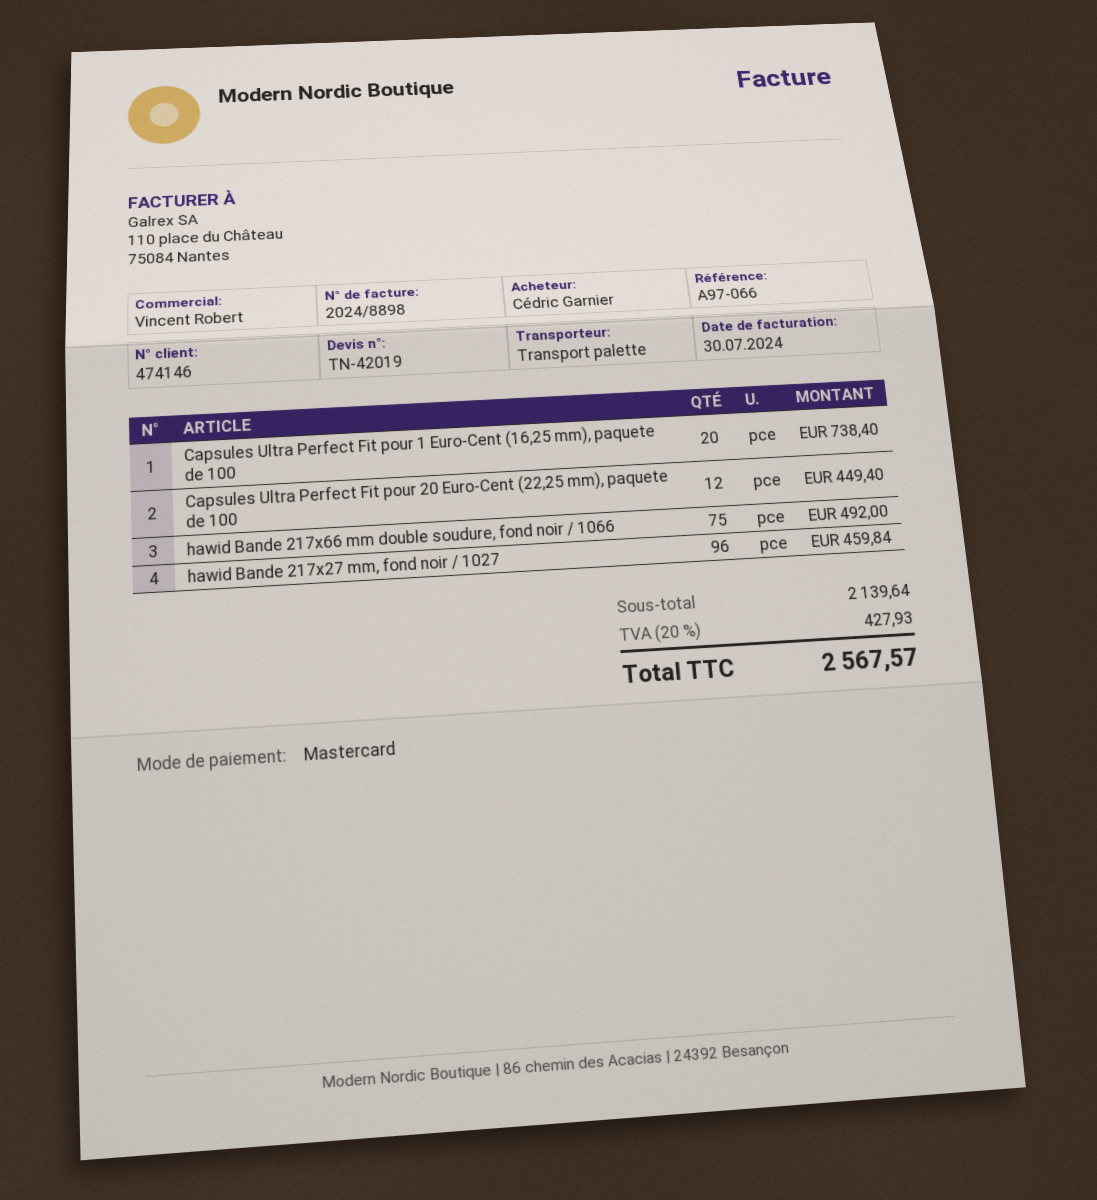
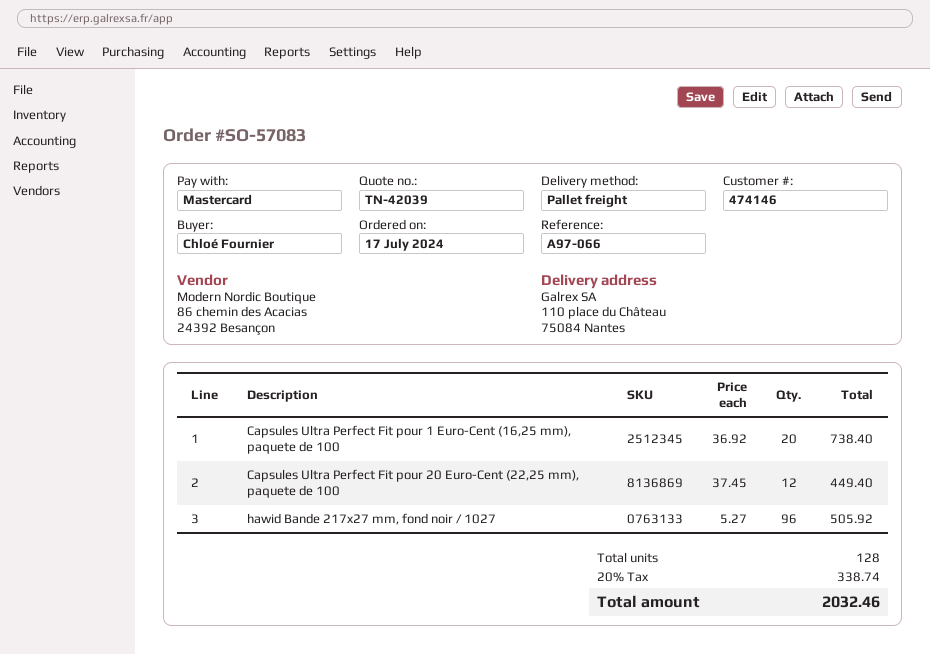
quote number: TN-42019 -> TN-42039
ordered by: Cédric Garnier -> Chloé Fournier
hawid Bande 217x66 mm double soudure, fond noir / 1066: 75 for 492.00 -> none
hawid Bande 217x27 mm, fond noir / 1027: 96 for 459.84 -> 96 for 505.92
tax: 20% = 427.93 -> 20% = 338.74
total: 2567.57 -> 2032.46

